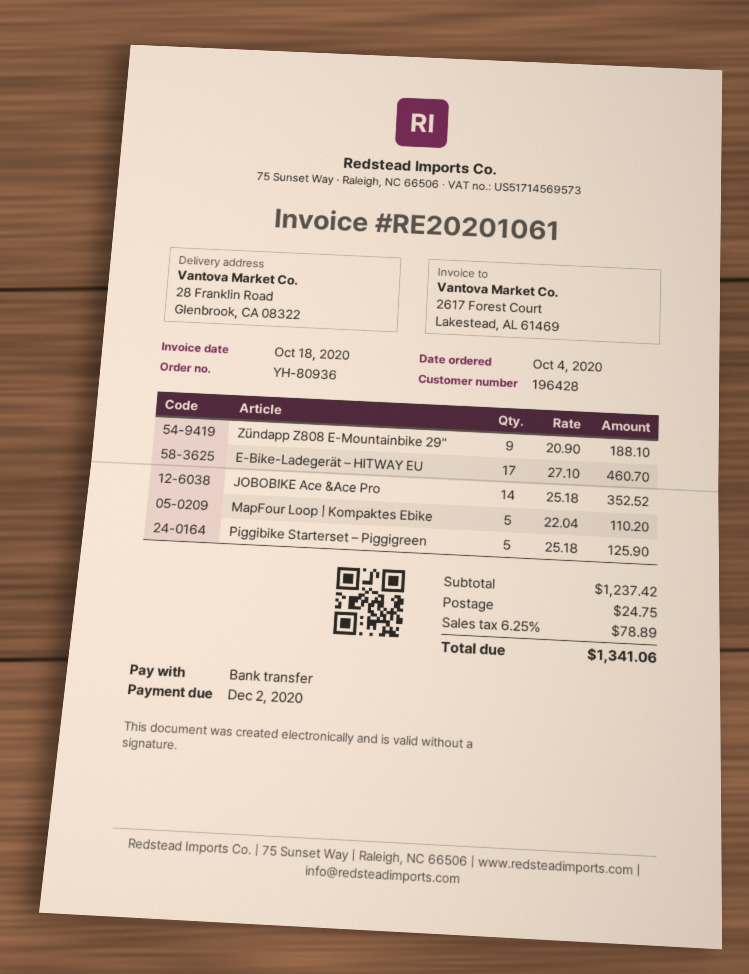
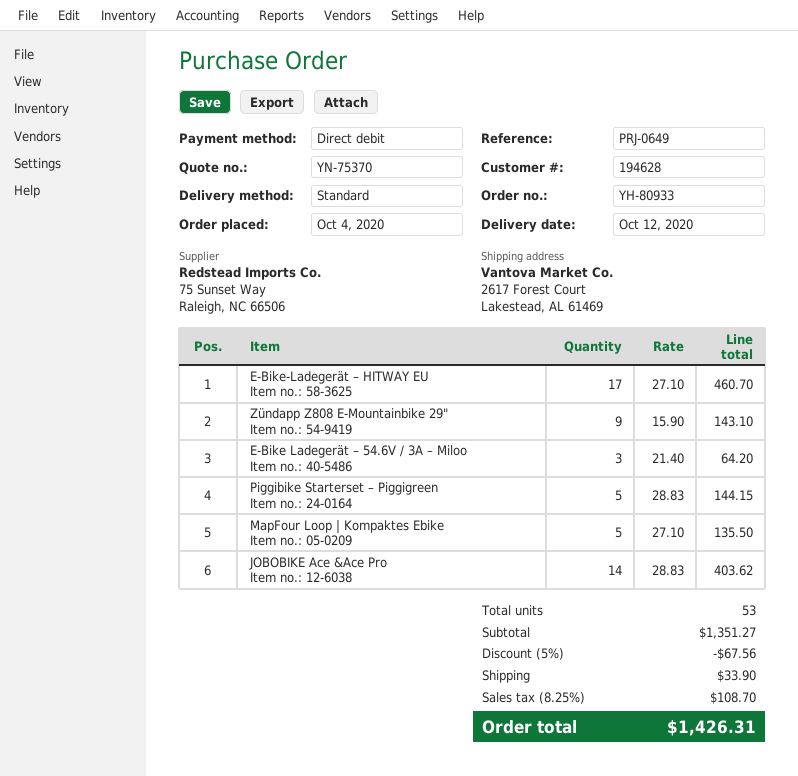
order number: YH-80936 -> YH-80933
customer number: 196428 -> 194628
payment method: bank transfer -> direct debit
ship to: 28 Franklin Road, Glenbrook, CA 08322 -> 2617 Forest Court, Lakestead, AL 61469
Zündapp Z808 E-Mountainbike 29": 9 x 20.90 = 188.10 -> 9 x 15.90 = 143.10
JOBOBIKE Ace &Ace Pro: 14 x 25.18 = 352.52 -> 14 x 28.83 = 403.62
MapFour Loop | Kompaktes Ebike: 5 x 22.04 = 110.20 -> 5 x 27.10 = 135.50
Piggibike Starterset – Piggigreen: 5 x 25.18 = 125.90 -> 5 x 28.83 = 144.15
E-Bike Ladegerät – 54.6V / 3A – Miloo: none -> 3 x 21.40 = 64.20
subtotal: 1237.42 -> 1351.27
discount: none -> 5% = 67.56
shipping: 24.75 -> 33.90
tax: 6.25% = 78.89 -> 8.25% = 108.70
total: 1341.06 -> 1426.31

